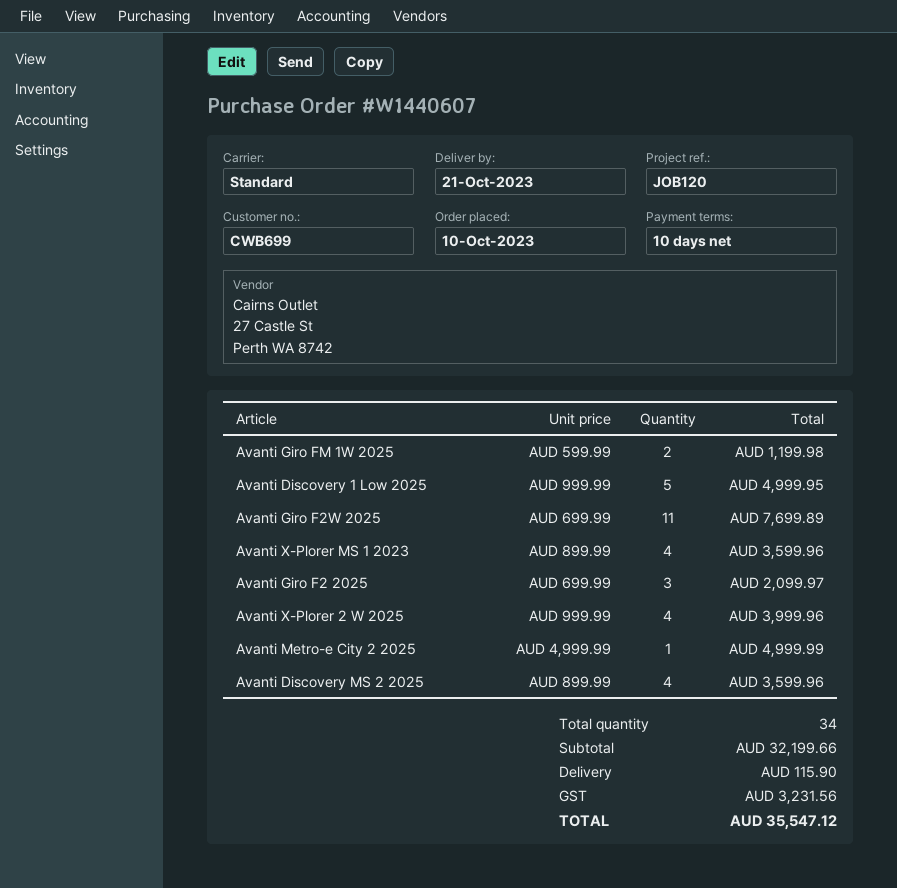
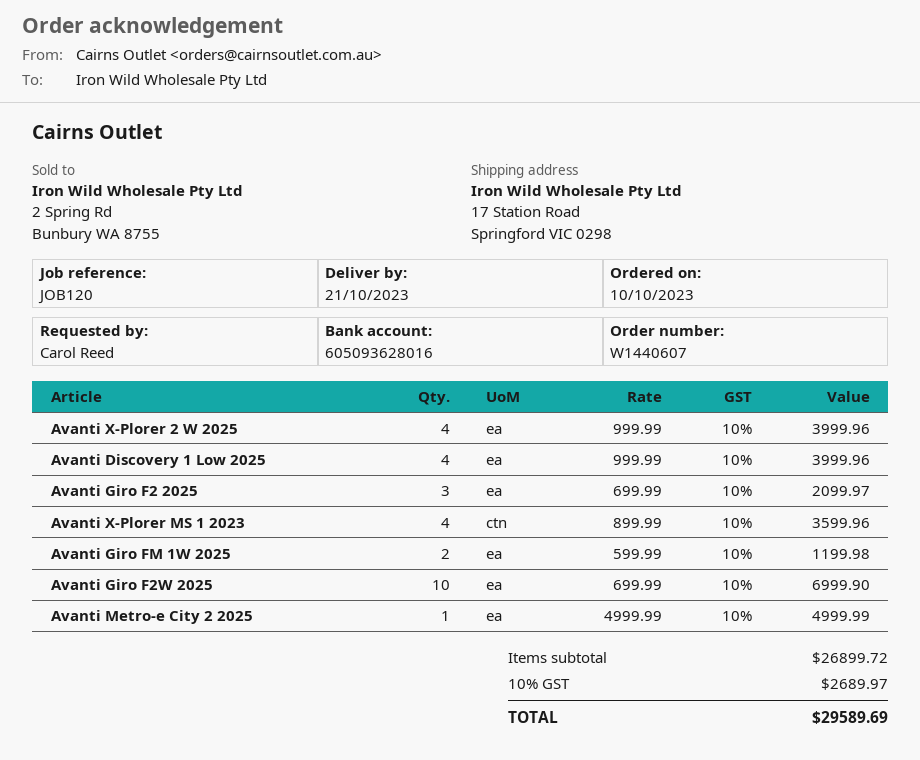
Avanti Discovery 1 Low 2025: 5 x 999.99 = 4999.95 -> 4 x 999.99 = 3999.96
Avanti Giro F2W 2025: 11 x 699.99 = 7699.89 -> 10 x 699.99 = 6999.90
Avanti Discovery MS 2 2025: 4 x 899.99 = 3599.96 -> none
subtotal: 32199.66 -> 26899.72
shipping: 115.90 -> none
tax: 3231.56 -> 2689.97
total: 35547.12 -> 29589.69

